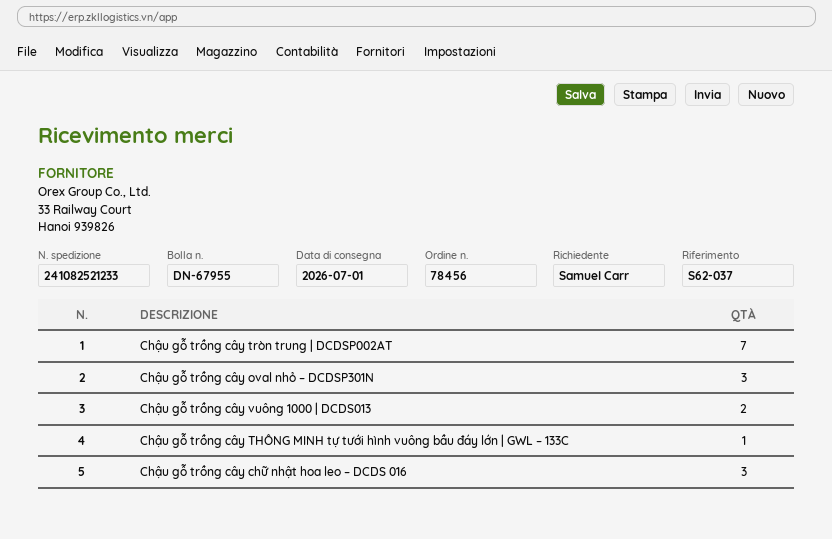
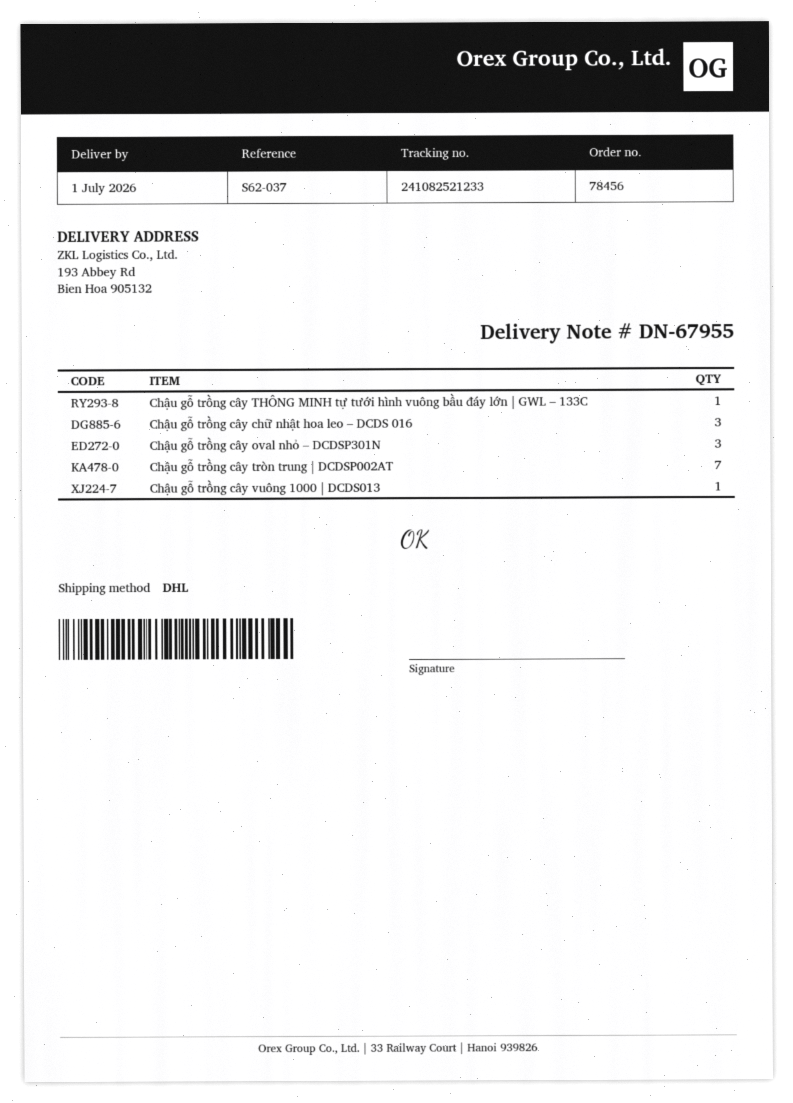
Chậu gỗ trồng cây vuông 1000 | DCDS013: 2 -> 1

